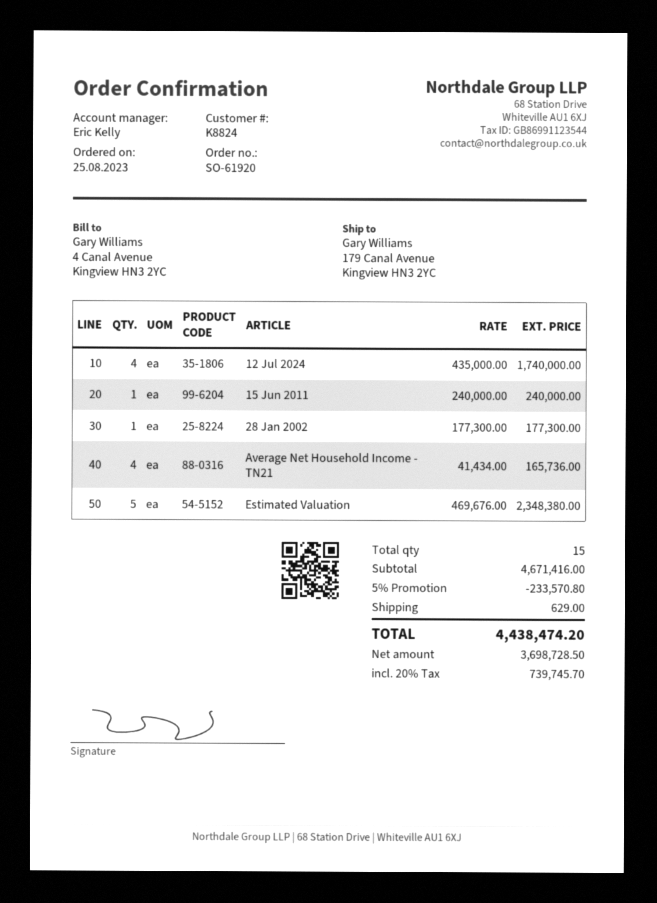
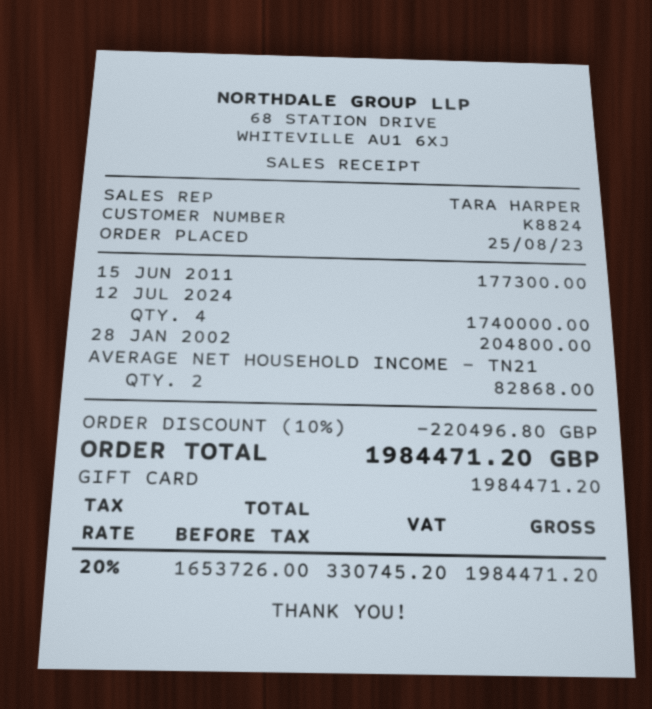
sales rep: Eric Kelly -> TARA HARPER
15 Jun 2011: 1 for 240000.00 -> 1 for 177300.00
28 Jan 2002: 1 for 177300.00 -> 1 for 204800.00
Average Net Household Income - TN21: 4 for 165736.00 -> 2 for 82868.00
Estimated Valuation: 5 for 2348380.00 -> none
discount: 5% = 233570.80 -> 10% = 220496.80
shipping: 629.00 -> none
net: 3698728.50 -> 1653726.00
tax: 20% = 739745.70 -> 20% = 330745.20
total: 4438474.20 -> 1984471.20

